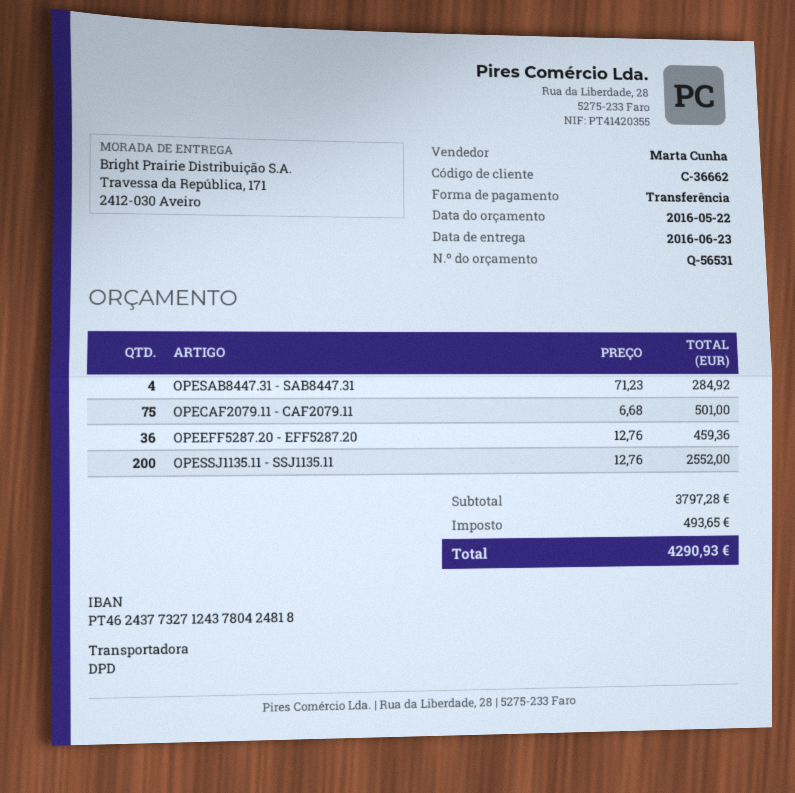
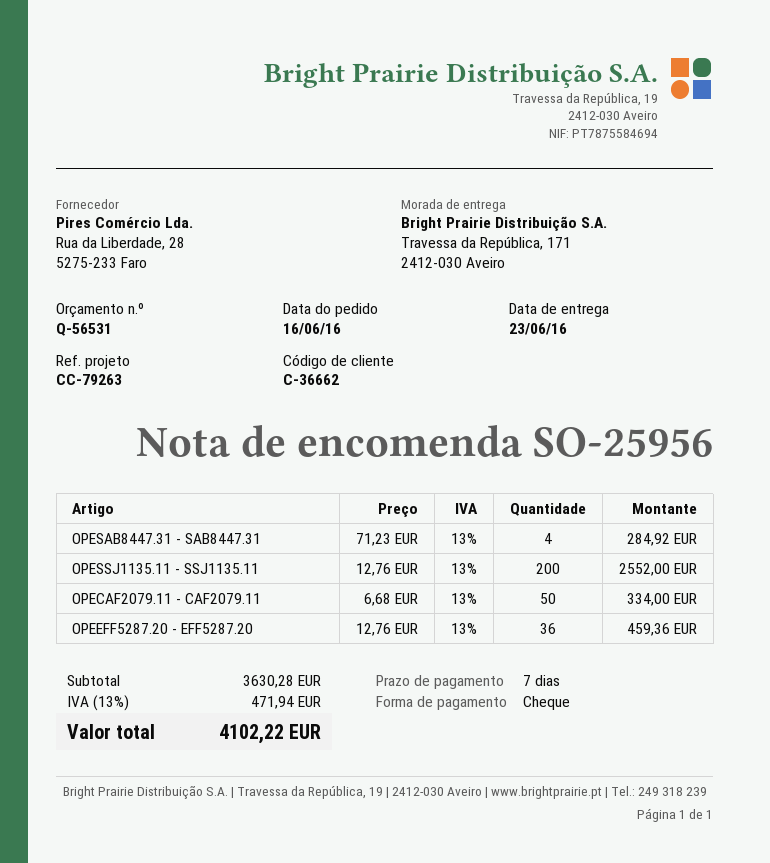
payment method: bank transfer -> cheque
OPECAF2079.11 - CAF2079.11: 75 x 6.68 = 501.00 -> 50 x 6.68 = 334.00
subtotal: 3797.28 -> 3630.28
tax: 493.65 -> 471.94
total: 4290.93 -> 4102.22

